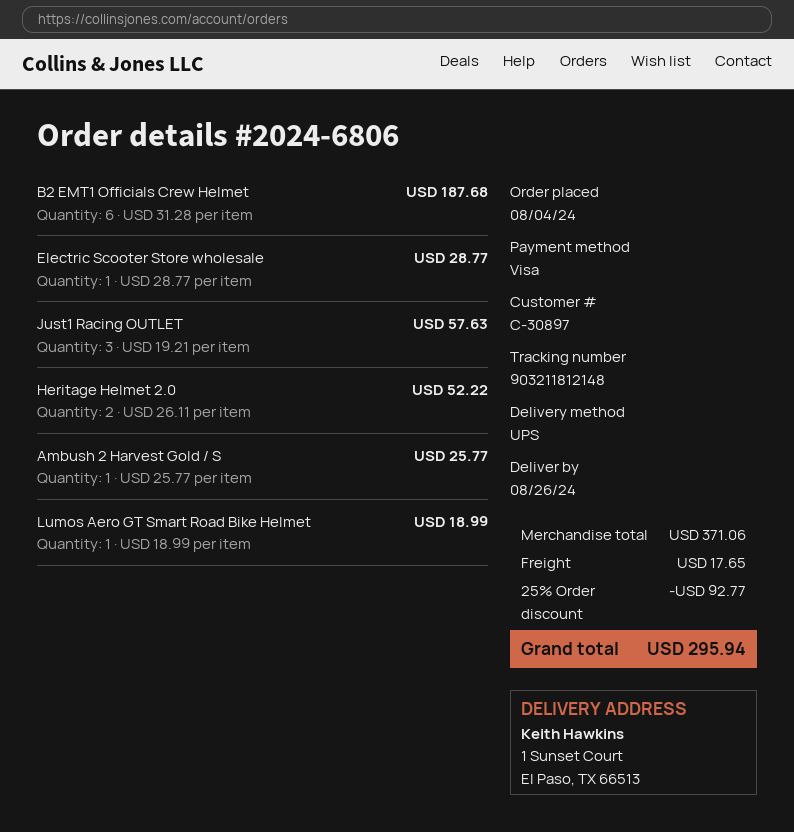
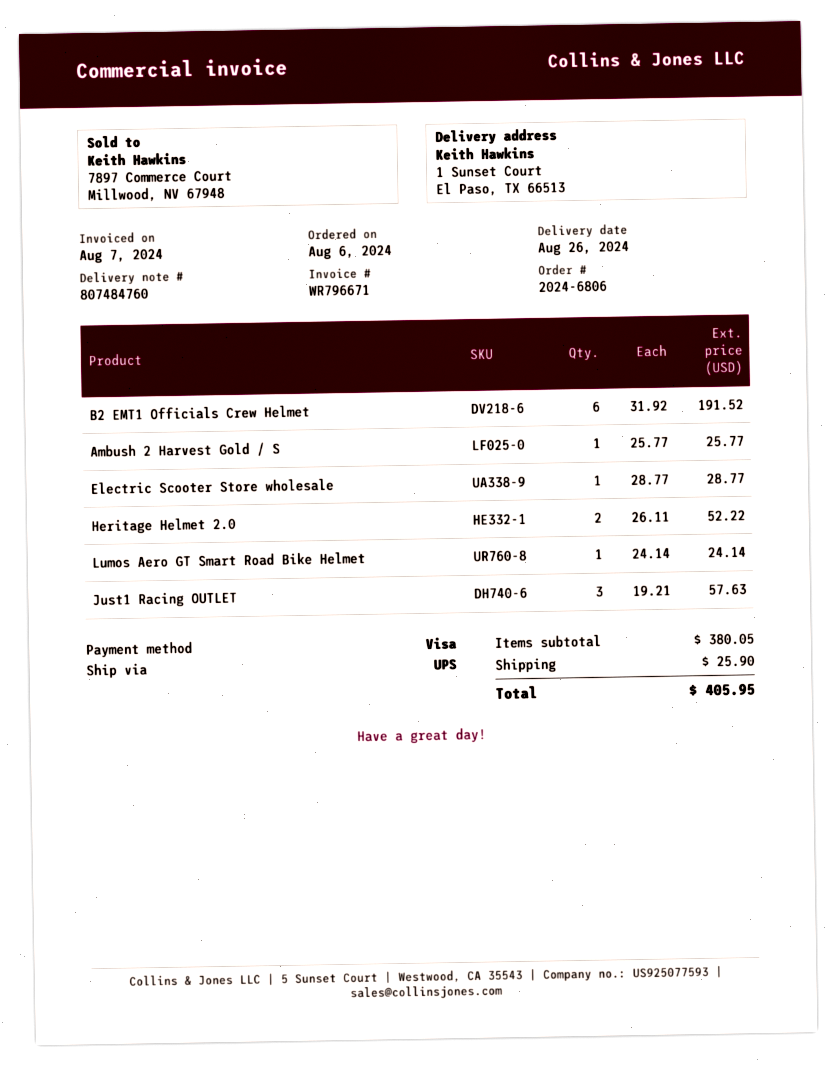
order date: 2024-08-04 -> 2024-08-06
B2 EMT1 Officials Crew Helmet: 6 x 31.28 = 187.68 -> 6 x 31.92 = 191.52
Lumos Aero GT Smart Road Bike Helmet: 1 x 18.99 = 18.99 -> 1 x 24.14 = 24.14
subtotal: 371.06 -> 380.05
discount: 25% = 92.77 -> none
shipping: 17.65 -> 25.90
total: 295.94 -> 405.95

